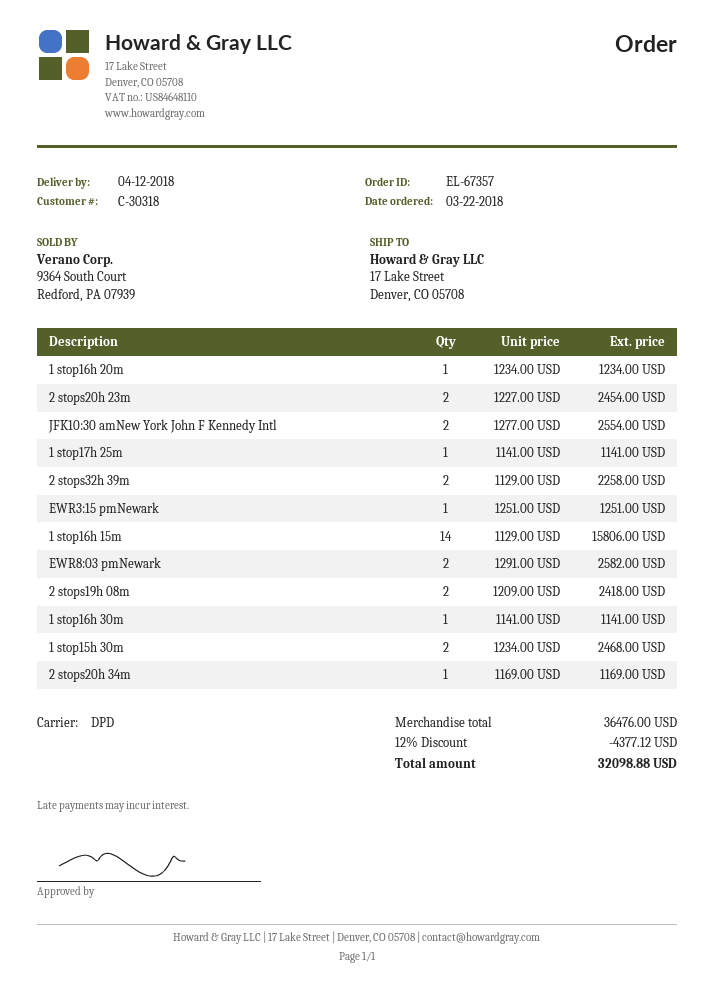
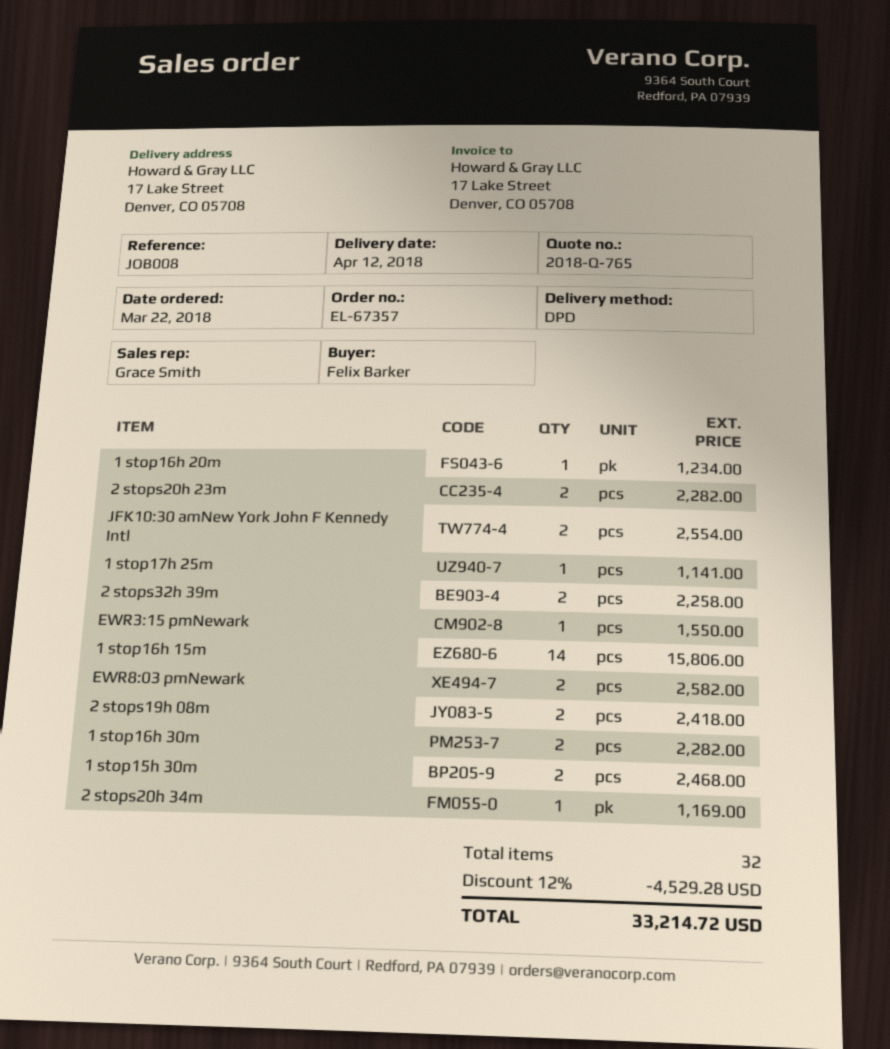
2 stops20h 23m: 2 for 2454.00 -> 2 for 2282.00
EWR3:15 pmNewark: 1 for 1251.00 -> 1 for 1550.00
1 stop16h 30m: 1 for 1141.00 -> 2 for 2282.00
discount: 12% = 4377.12 -> 12% = 4529.28
total: 32098.88 -> 33214.72

